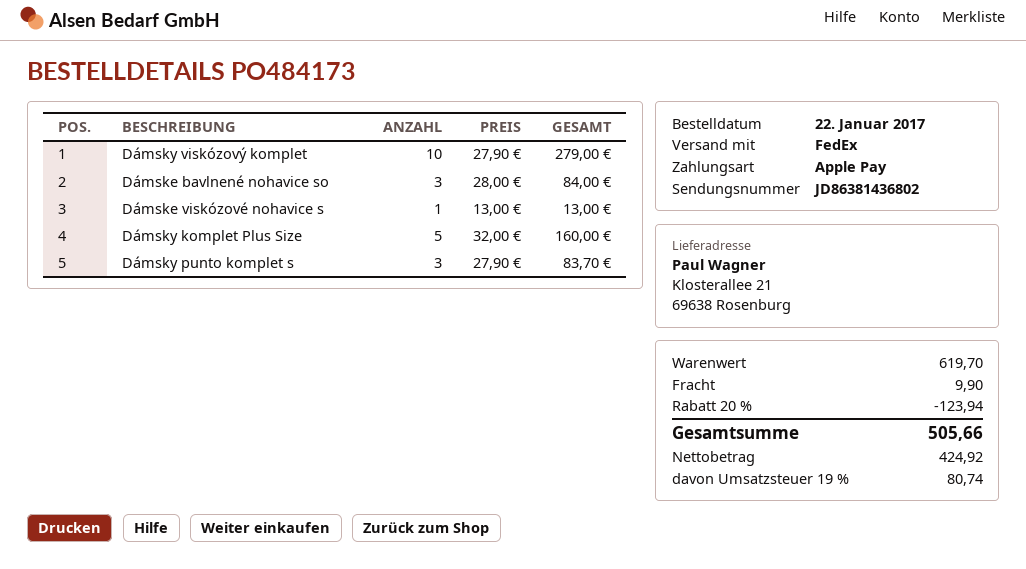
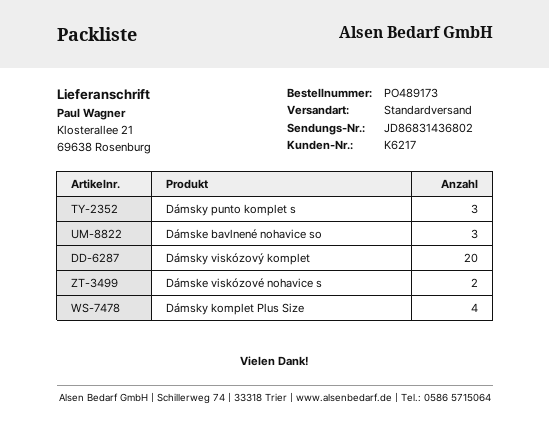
order number: PO484173 -> PO489173
shipping method: FedEx -> standard
tracking number: JD86381436802 -> JD86831436802
Dámsky viskózový komplet: 10 -> 20
Dámske viskózové nohavice s: 1 -> 2
Dámsky komplet Plus Size: 5 -> 4

